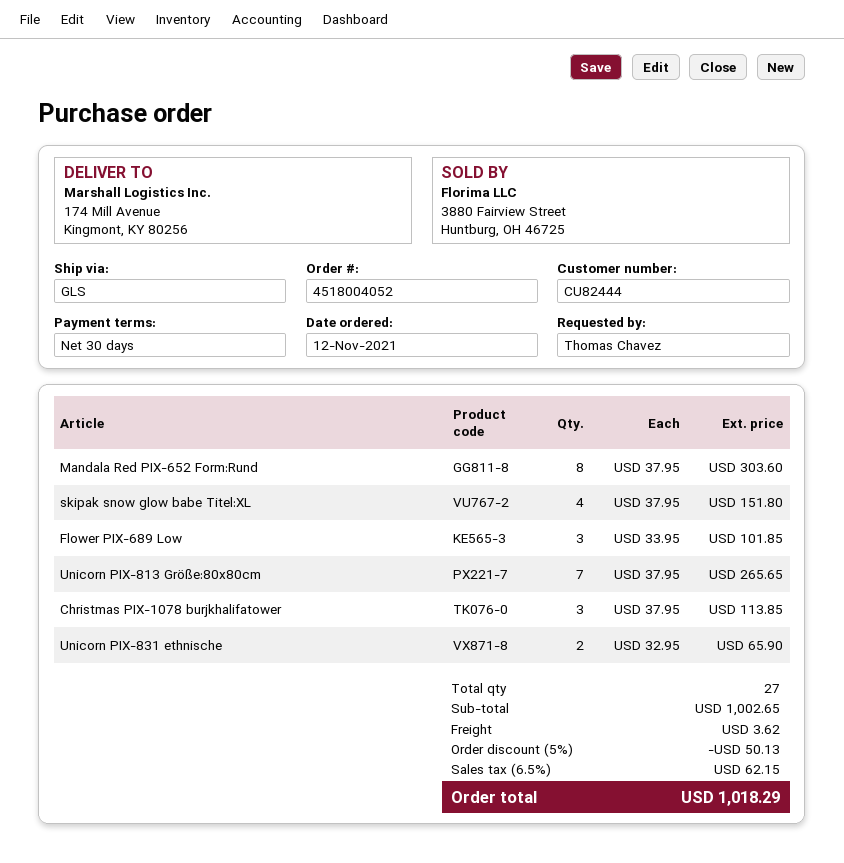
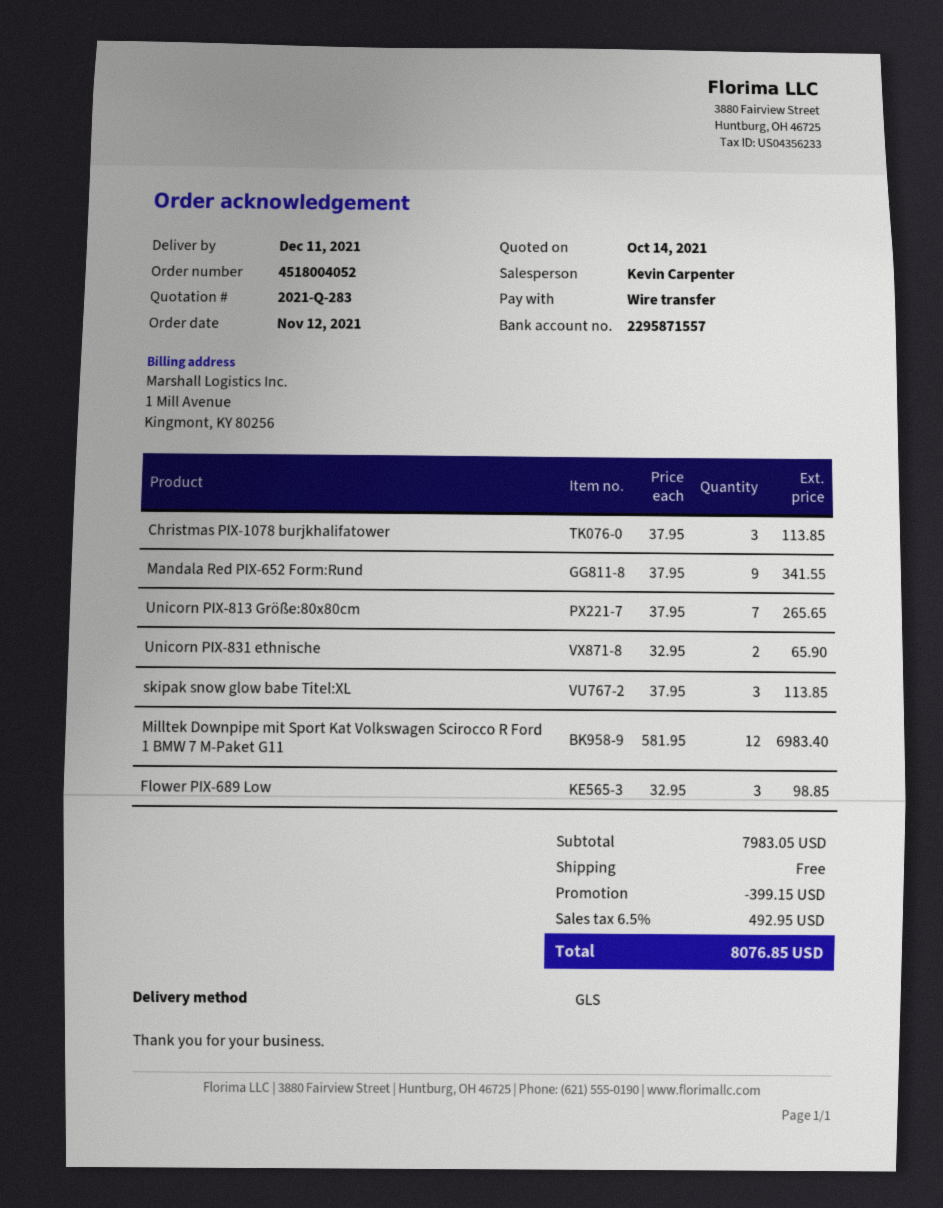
Mandala Red PIX-652 Form:Rund: 8 x 37.95 = 303.60 -> 9 x 37.95 = 341.55
skipak snow glow babe Titel:XL: 4 x 37.95 = 151.80 -> 3 x 37.95 = 113.85
Flower PIX-689 Low: 3 x 33.95 = 101.85 -> 3 x 32.95 = 98.85
Milltek Downpipe mit Sport Kat Volkswagen Scirocco R Ford 1 BMW 7 M-Paket G11: none -> 12 x 581.95 = 6983.40
subtotal: 1002.65 -> 7983.05
discount: 50.13 -> 399.15
shipping: 3.62 -> 0.00
tax: 6.5% = 62.15 -> 6.5% = 492.95
total: 1018.29 -> 8076.85

